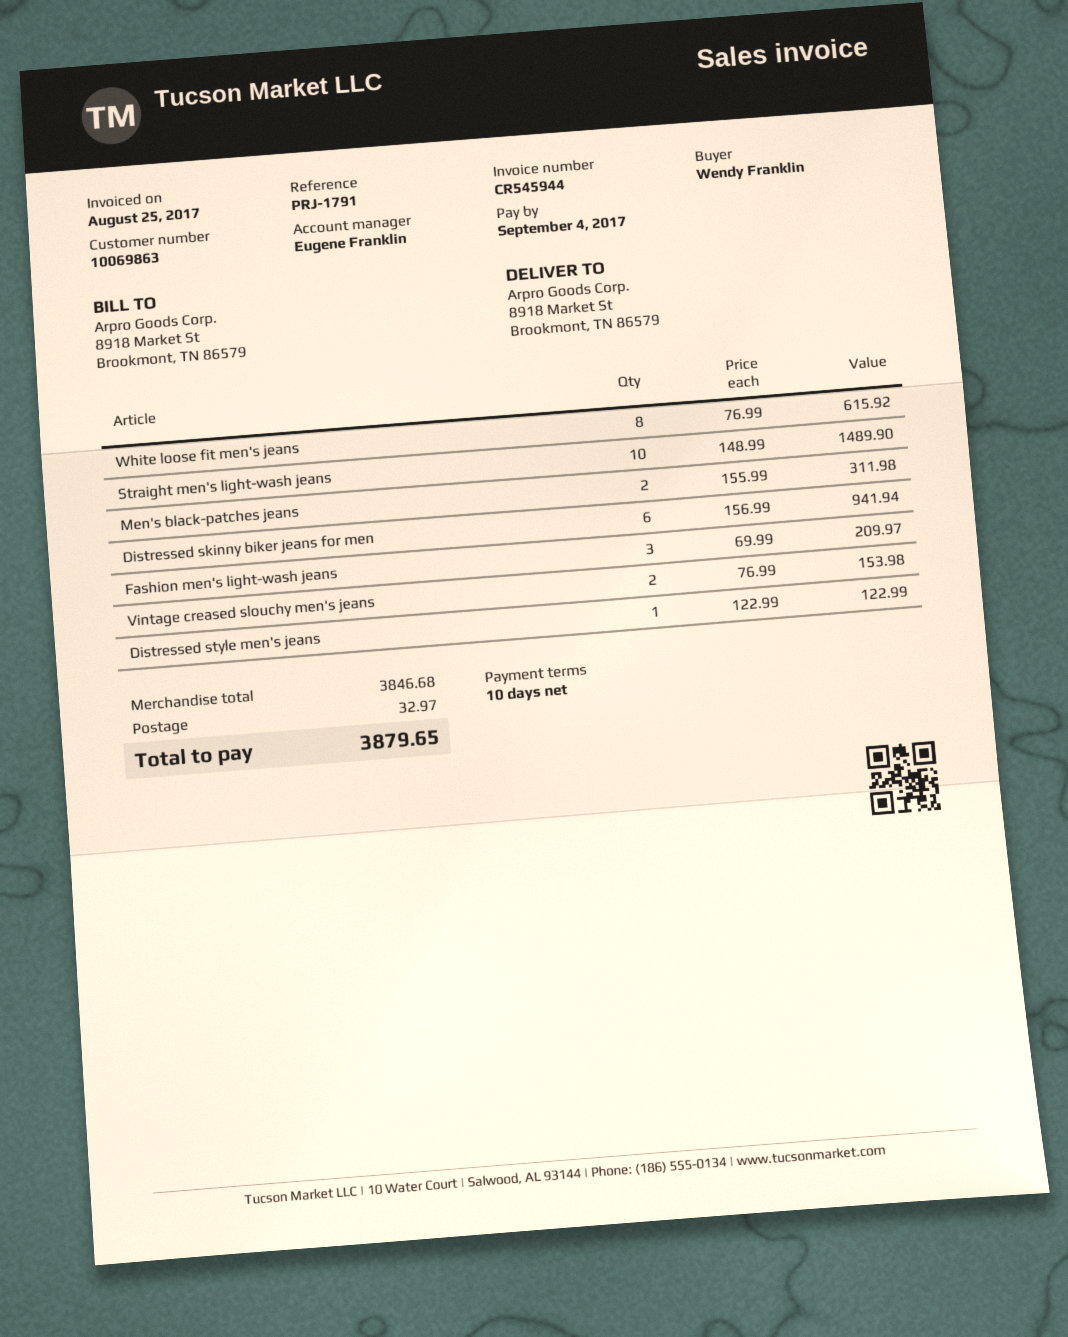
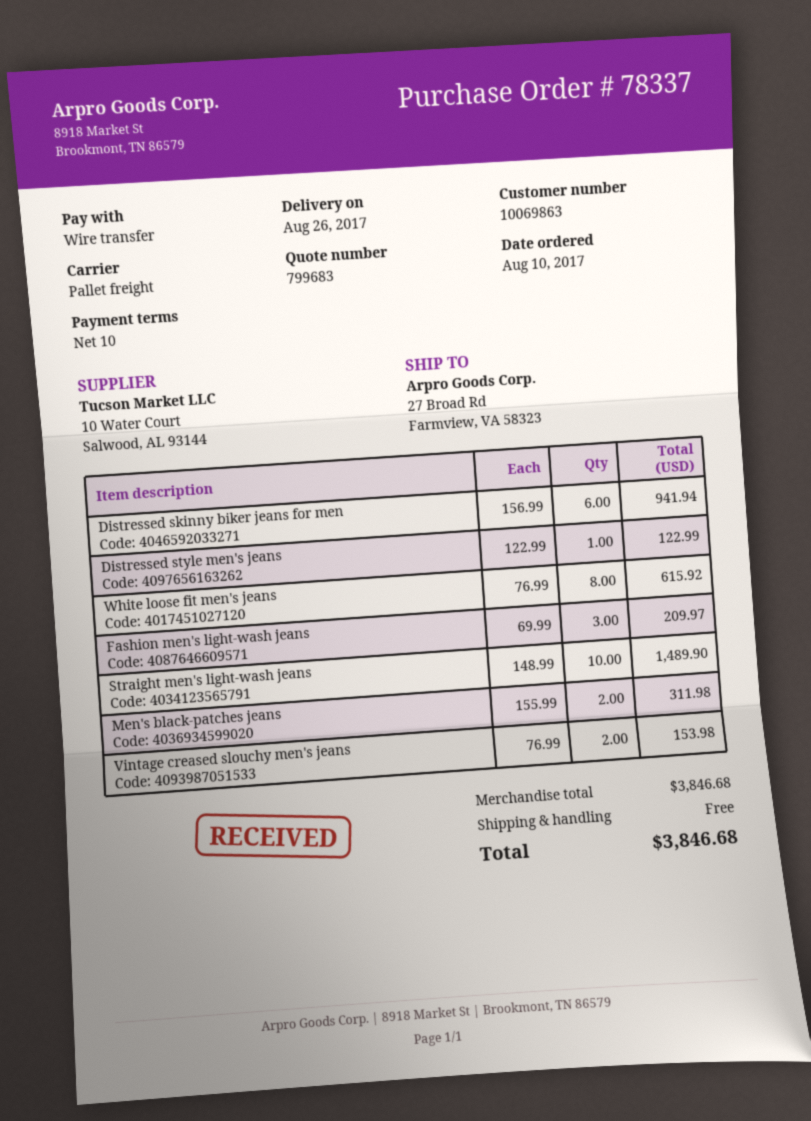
ship to: 8918 Market St, Brookmont, TN 86579 -> 27 Broad Rd, Farmview, VA 58323
shipping: 32.97 -> 0.00
total: 3879.65 -> 3846.68

